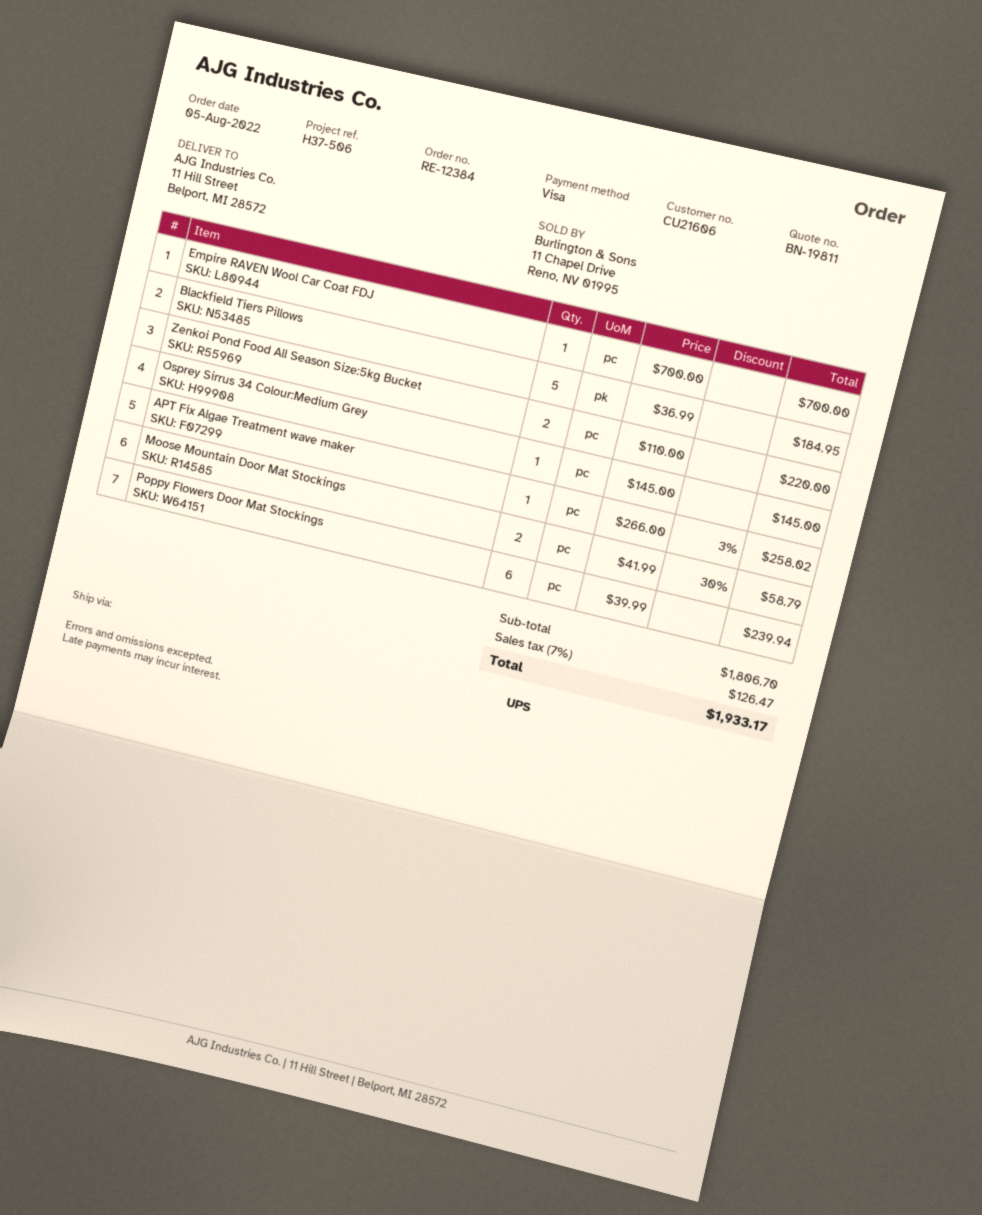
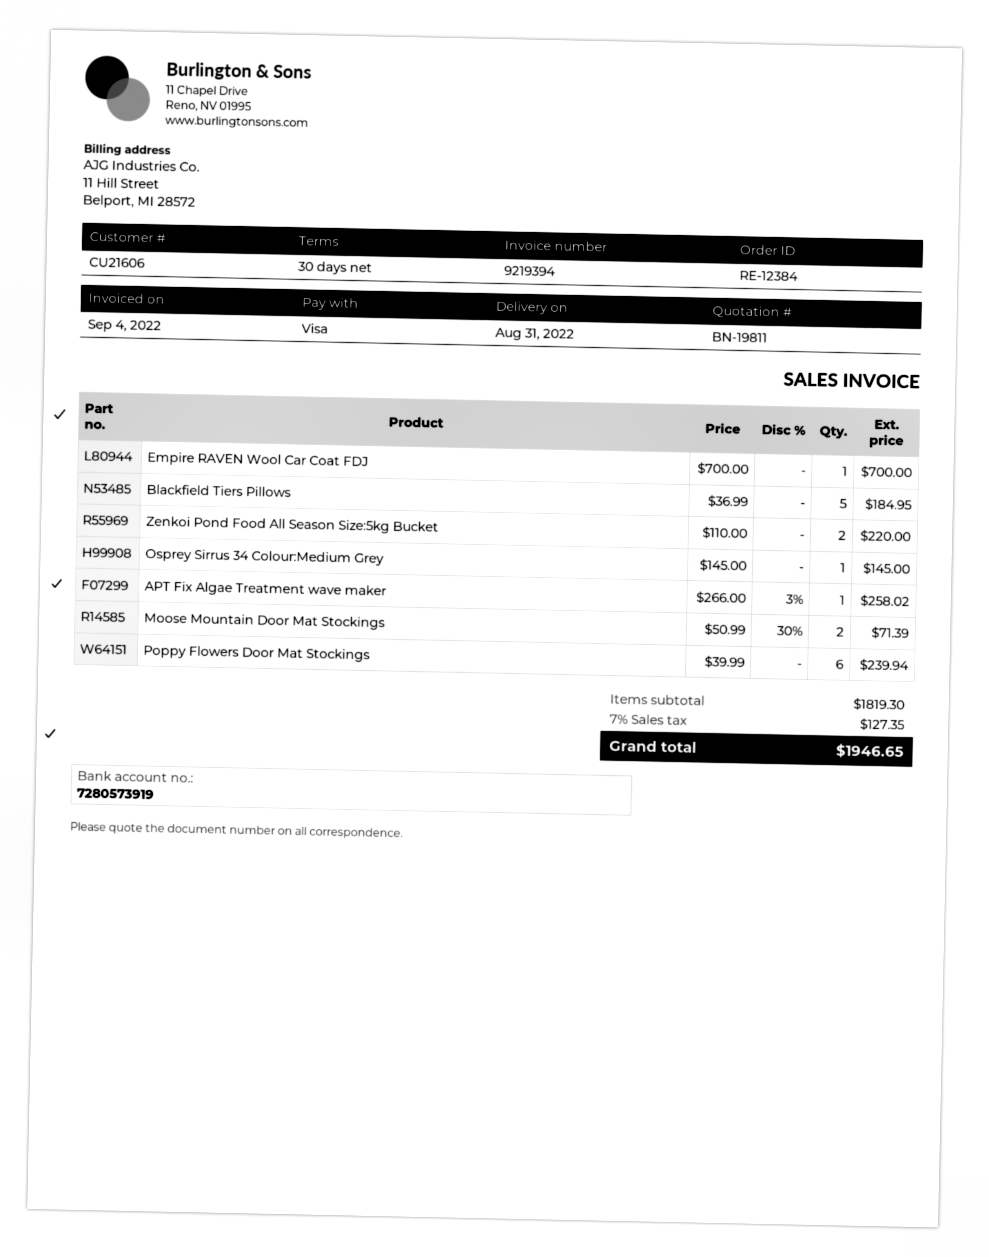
Moose Mountain Door Mat Stockings: 2 x 41.99 - 30% = 58.79 -> 2 x 50.99 - 30% = 71.39
subtotal: 1806.70 -> 1819.30
tax: 7% = 126.47 -> 7% = 127.35
total: 1933.17 -> 1946.65

